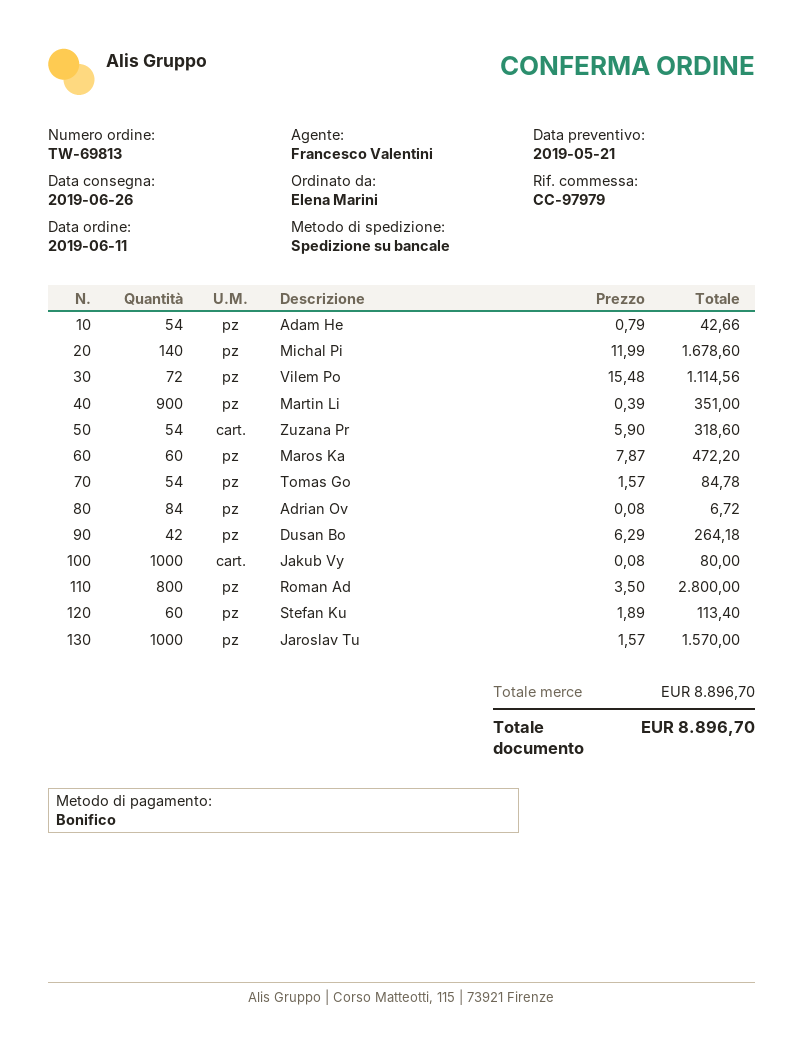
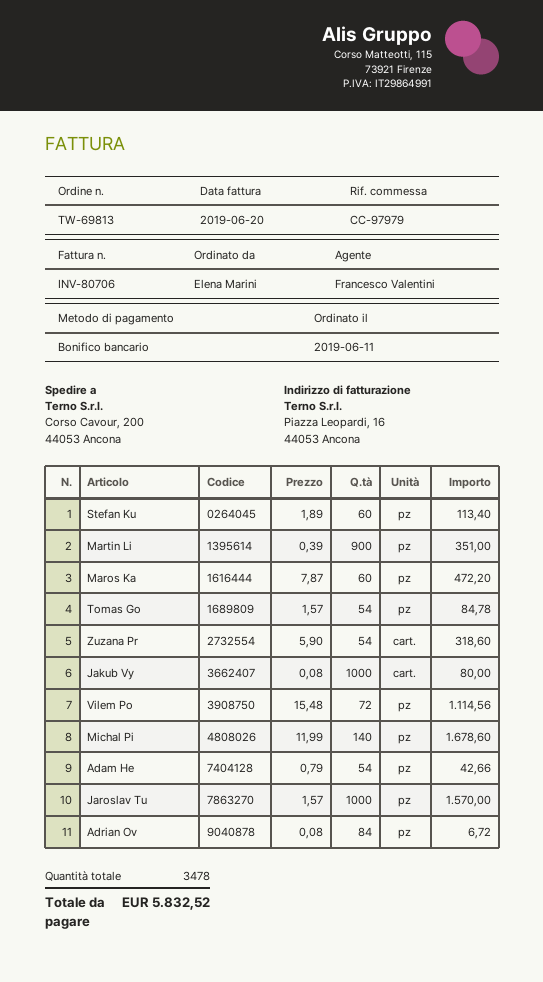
Dusan Bo: 42 x 6.29 = 264.18 -> none
Roman Ad: 800 x 3.50 = 2800.00 -> none
total: 8896.70 -> 5832.52

